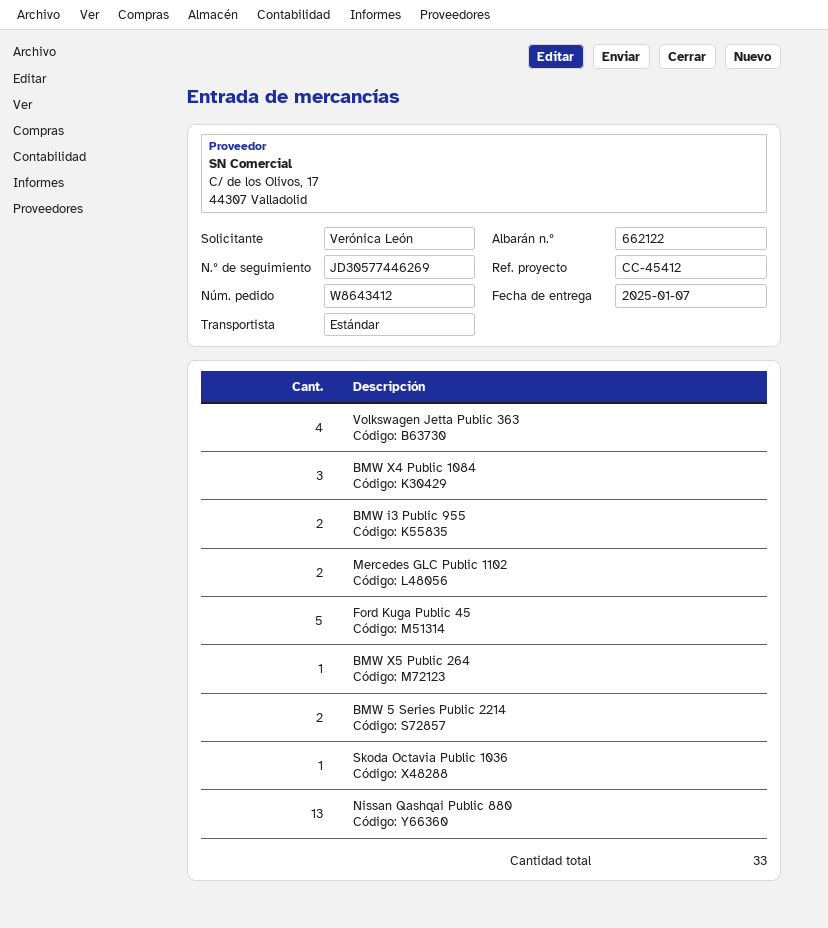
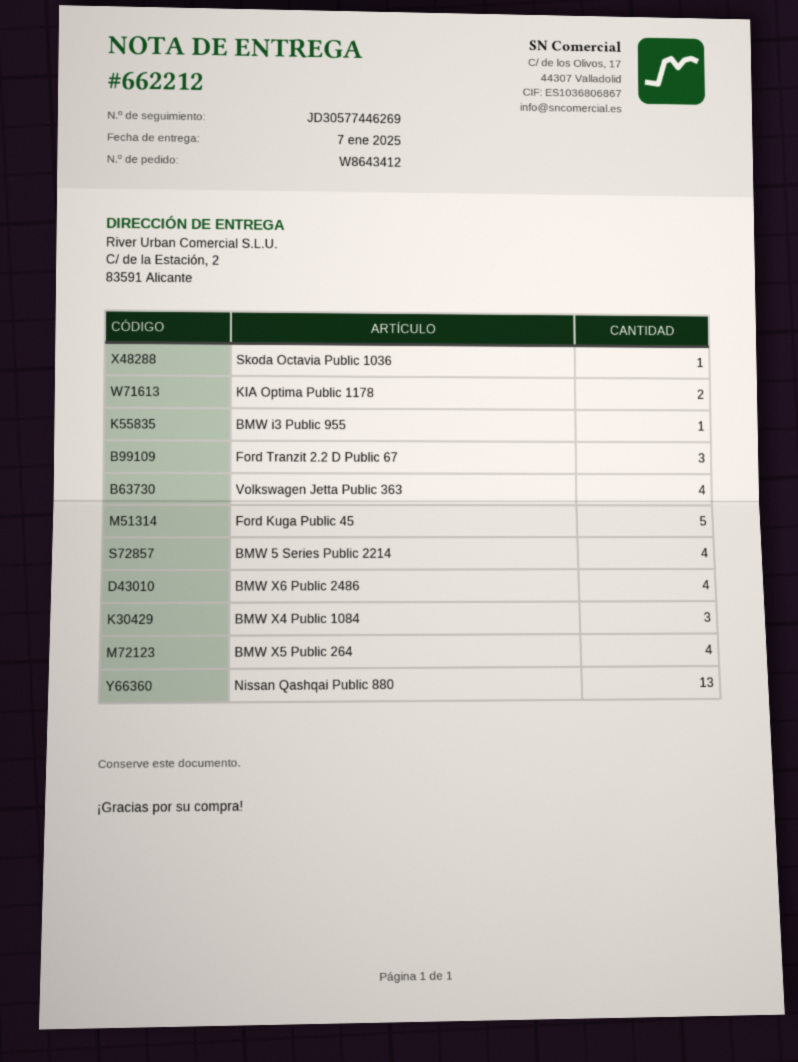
delivery note number: 662122 -> 662212
BMW i3 Public 955: 2 -> 1
Mercedes GLC Public 1102: 2 -> none
BMW X5 Public 264: 1 -> 4
BMW 5 Series Public 2214: 2 -> 4
KIA Optima Public 1178: none -> 2
Ford Tranzit 2.2 D Public 67: none -> 3
BMW X6 Public 2486: none -> 4

